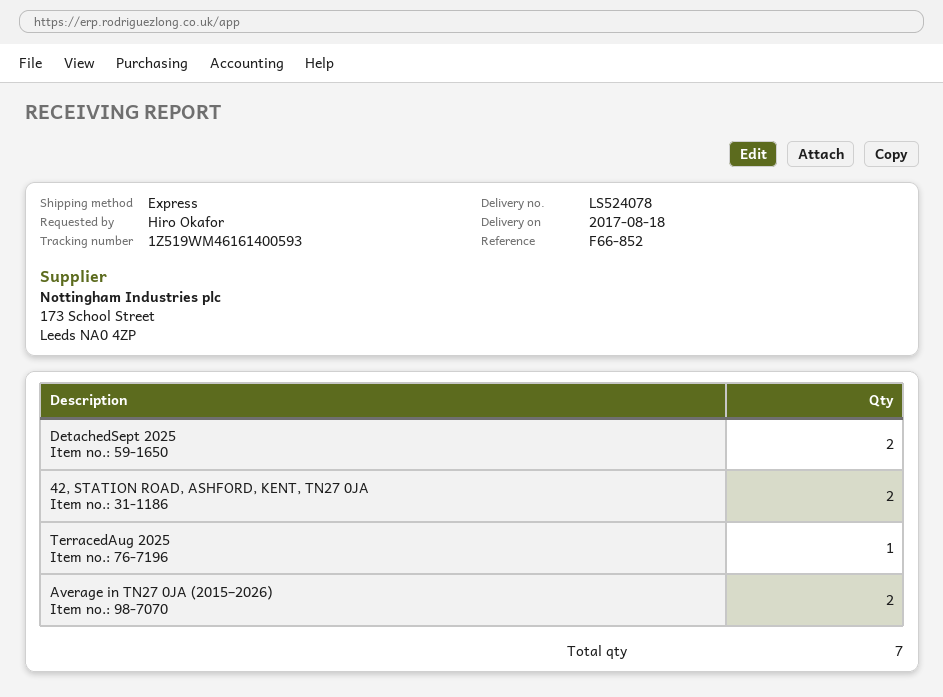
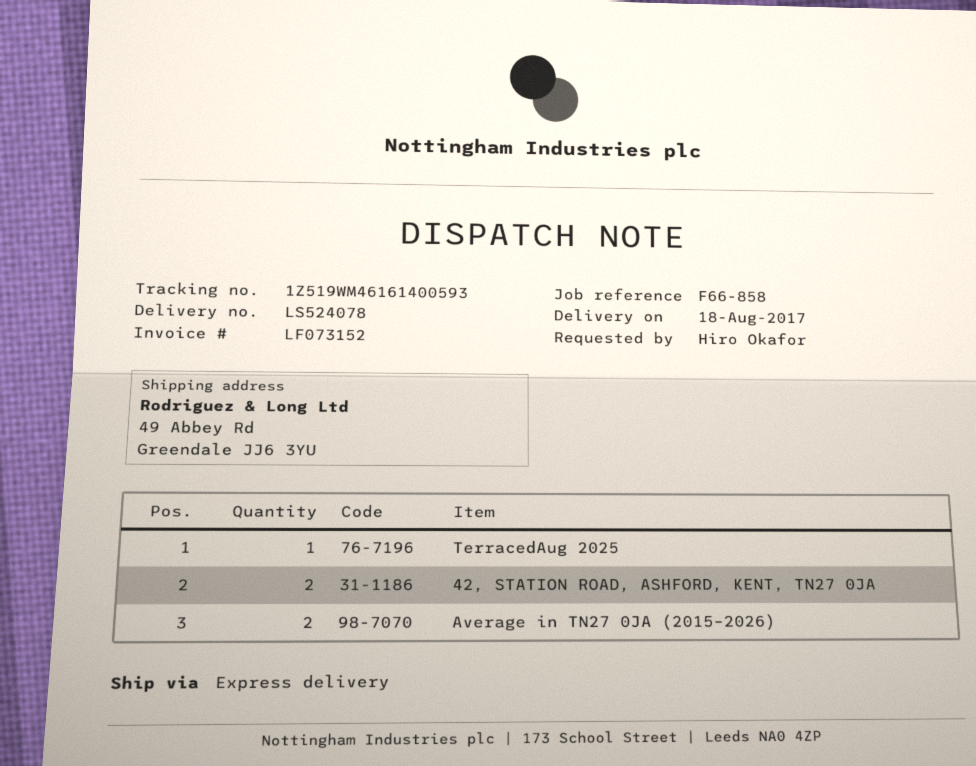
reference: F66-852 -> F66-858
DetachedSept 2025: 2 -> none

